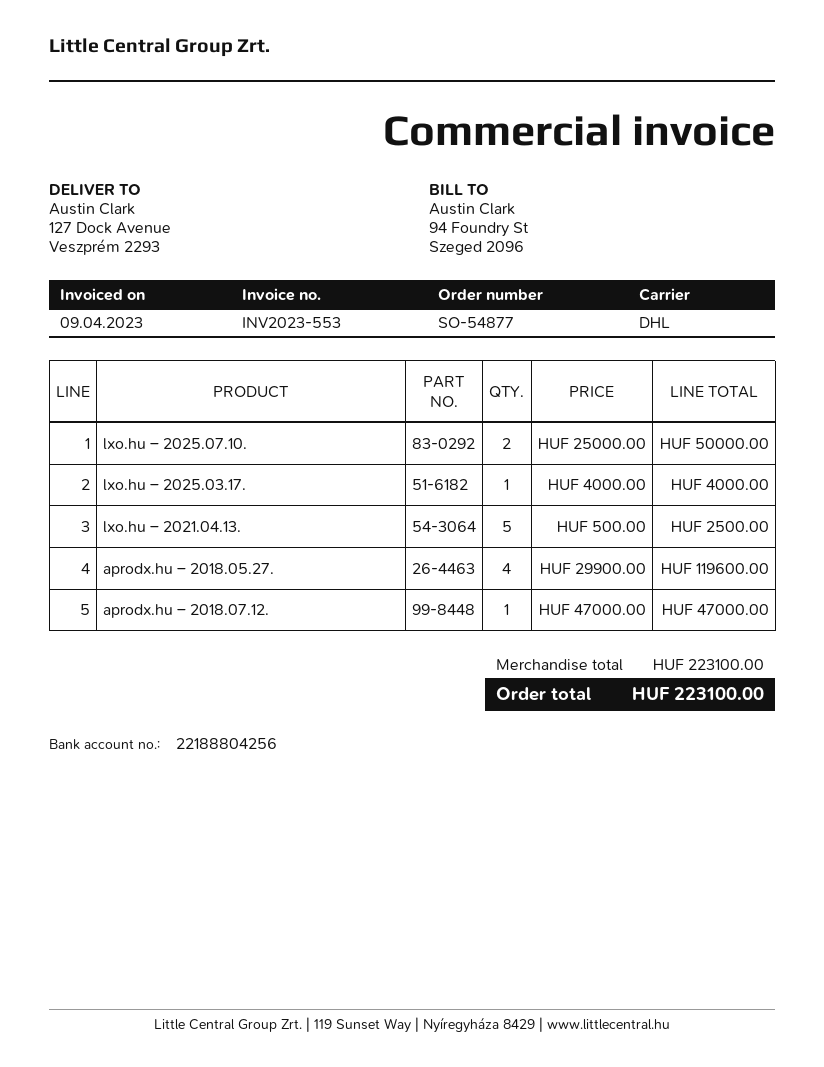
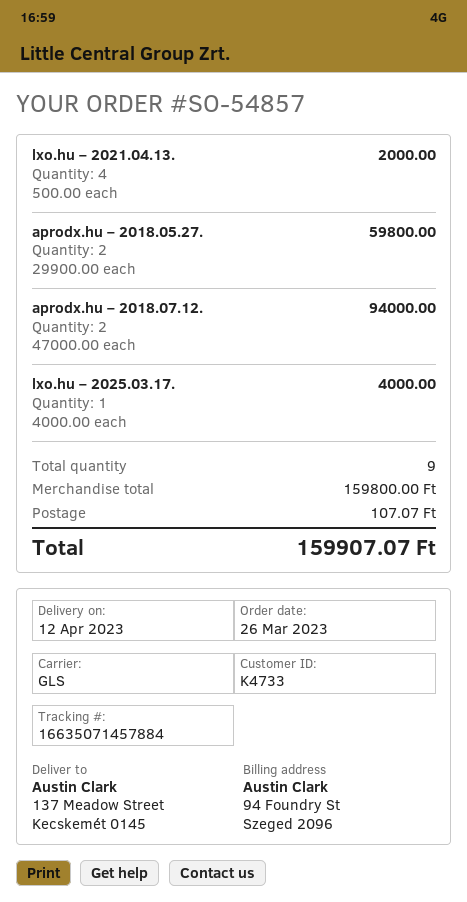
order number: SO-54877 -> SO-54857
shipping method: DHL -> GLS
ship to: 127 Dock Avenue, Veszprém 2293 -> 137 Meadow Street, Kecskemét 0145
lxo.hu – 2025.07.10.: 2 x 25000.00 = 50000.00 -> none
lxo.hu – 2021.04.13.: 5 x 500.00 = 2500.00 -> 4 x 500.00 = 2000.00
aprodx.hu – 2018.05.27.: 4 x 29900.00 = 119600.00 -> 2 x 29900.00 = 59800.00
aprodx.hu – 2018.07.12.: 1 x 47000.00 = 47000.00 -> 2 x 47000.00 = 94000.00
subtotal: 223100.00 -> 159800.00
shipping: none -> 107.07
total: 223100.00 -> 159907.07

